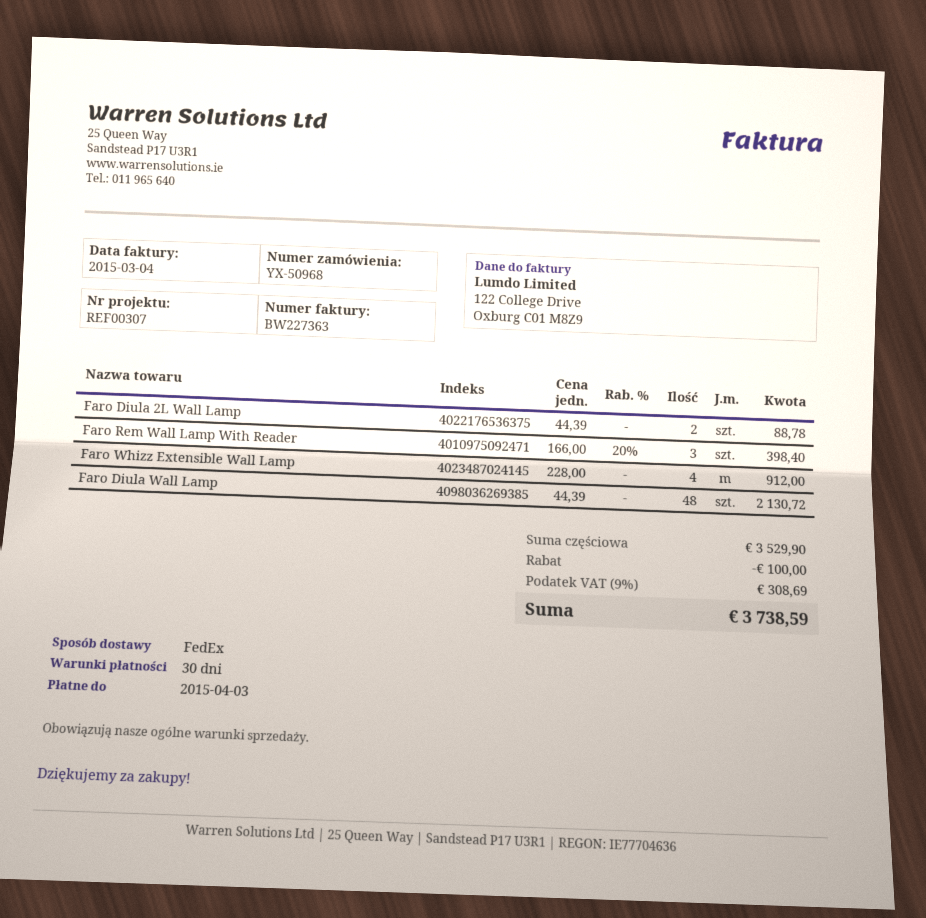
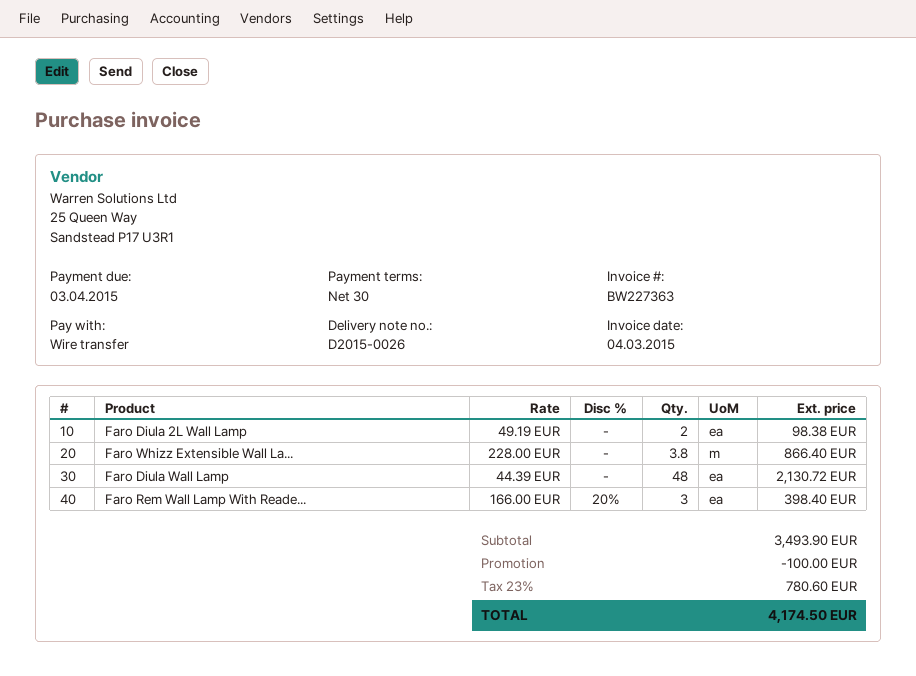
Faro Diula 2L Wall Lamp: 2 x 44.39 = 88.78 -> 2 x 49.19 = 98.38
Faro Whizz Extensible Wall Lamp: 4 x 228.00 = 912.00 -> 3.8 x 228.00 = 866.40
subtotal: 3529.90 -> 3493.90
tax: 9% = 308.69 -> 23% = 780.60
total: 3738.59 -> 4174.50

